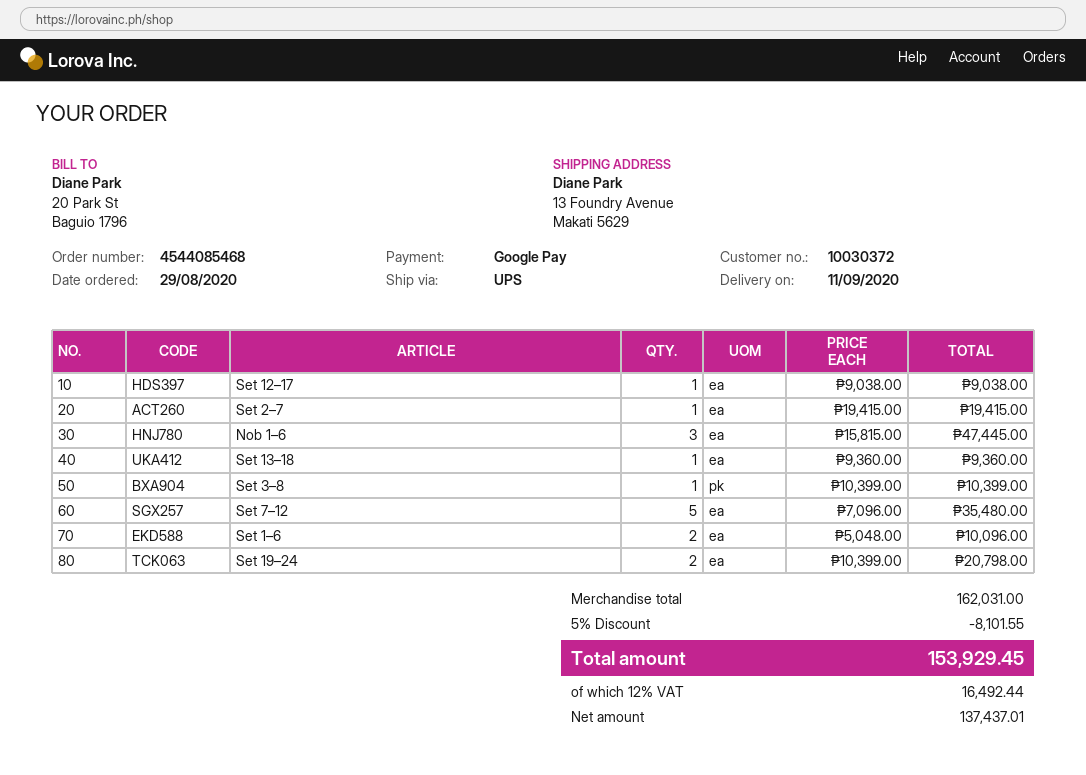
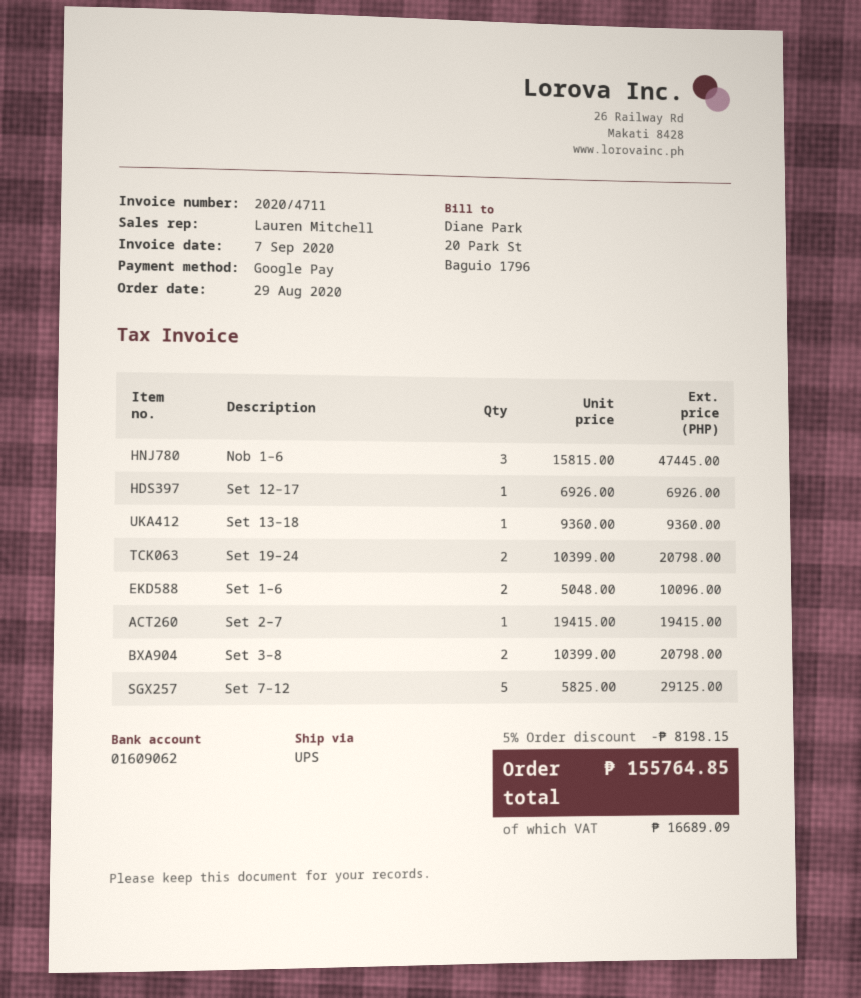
Set 12–17: 1 x 9038.00 = 9038.00 -> 1 x 6926.00 = 6926.00
Set 3–8: 1 x 10399.00 = 10399.00 -> 2 x 10399.00 = 20798.00
Set 7–12: 5 x 7096.00 = 35480.00 -> 5 x 5825.00 = 29125.00
discount: 5% = 8101.55 -> 5% = 8198.15
tax: 16492.44 -> 16689.09
total: 153929.45 -> 155764.85

